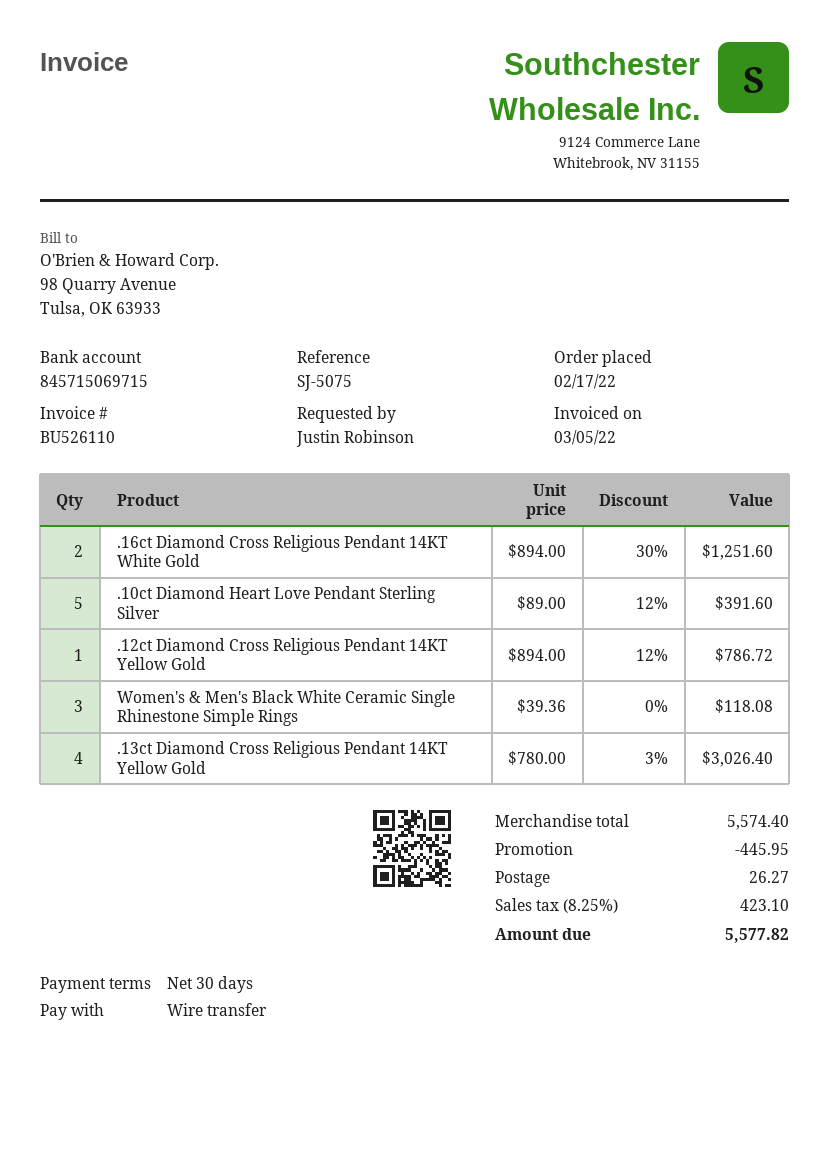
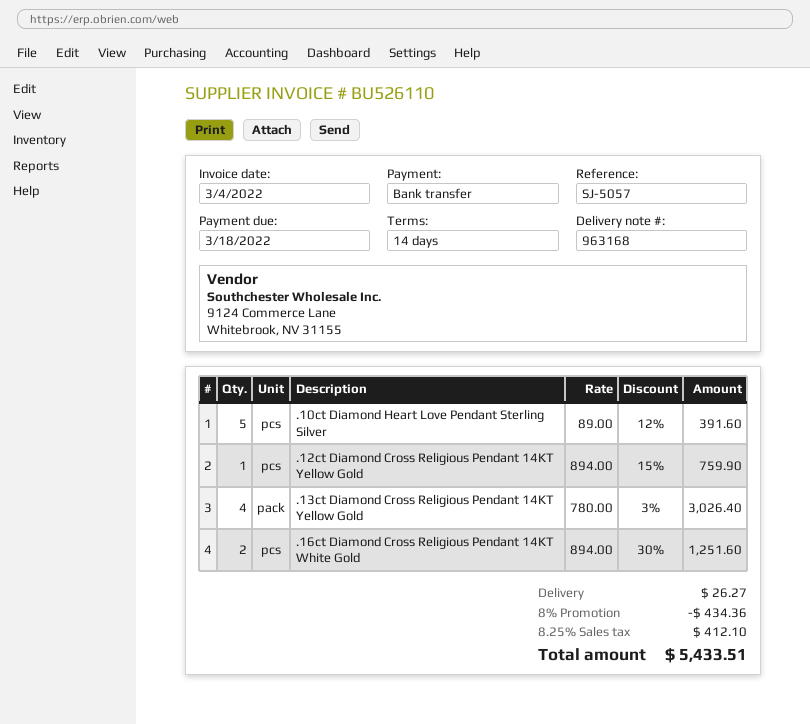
invoice date: 2022-03-05 -> 2022-03-04
payment terms: 30 days -> 14 days
reference: SJ-5075 -> SJ-5057
.12ct Diamond Cross Religious Pendant 14KT Yellow Gold: 1 x 894.00 - 12% = 786.72 -> 1 x 894.00 - 15% = 759.90
Women's & Men's Black White Ceramic Single Rhinestone Simple Rings: 3 x 39.36 = 118.08 -> none
discount: 445.95 -> 434.36
tax: 8.25% = 423.10 -> 8.25% = 412.10
total: 5577.82 -> 5433.51

